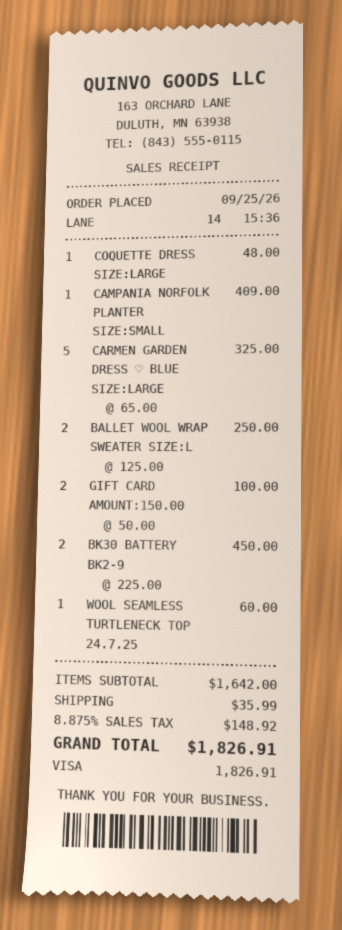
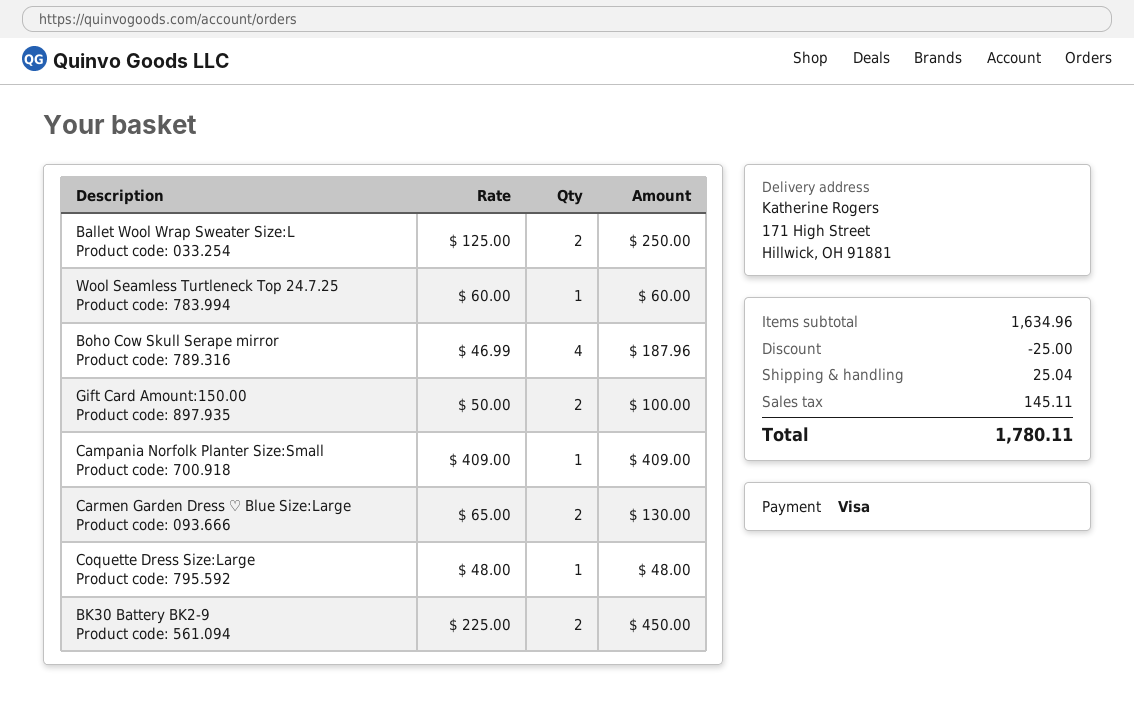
CARMEN GARDEN DRESS ♡ BLUE SIZE:LARGE: 5 x 65.00 = 325.00 -> 2 x 65.00 = 130.00
Boho Cow Skull Serape mirror: none -> 4 x 46.99 = 187.96
subtotal: 1642.00 -> 1634.96
discount: none -> 25.00
shipping: 35.99 -> 25.04
tax: 148.92 -> 145.11
total: 1826.91 -> 1780.11

